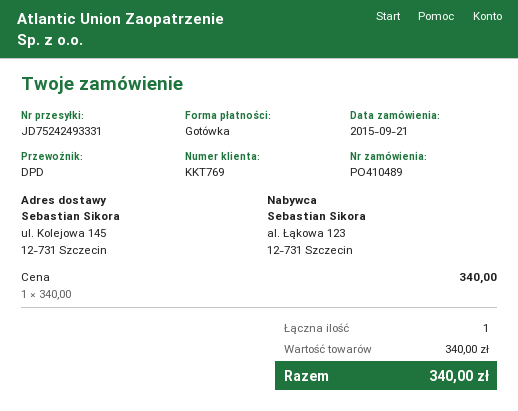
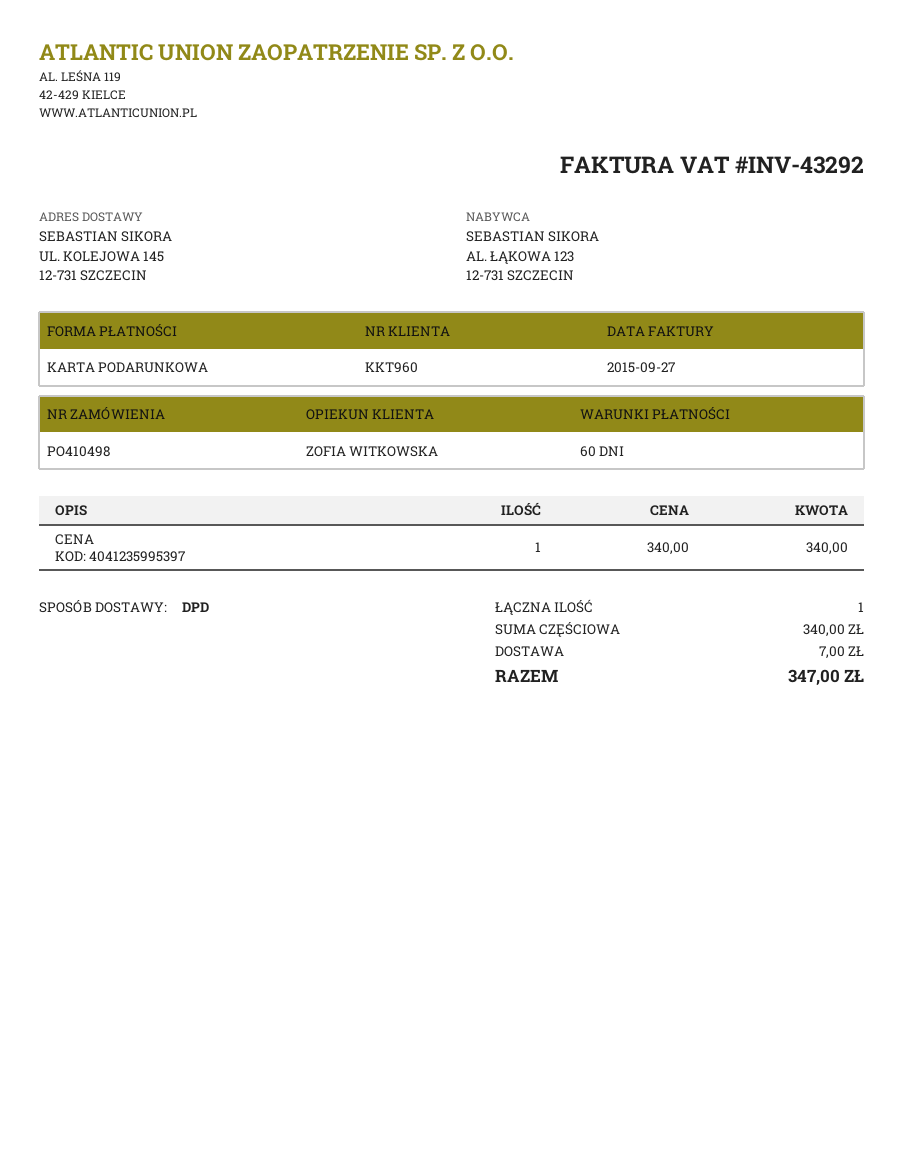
order number: PO410489 -> PO410498
customer number: KKT769 -> KKT960
payment method: cash -> gift card
shipping: none -> 7.00
total: 340.00 -> 347.00

